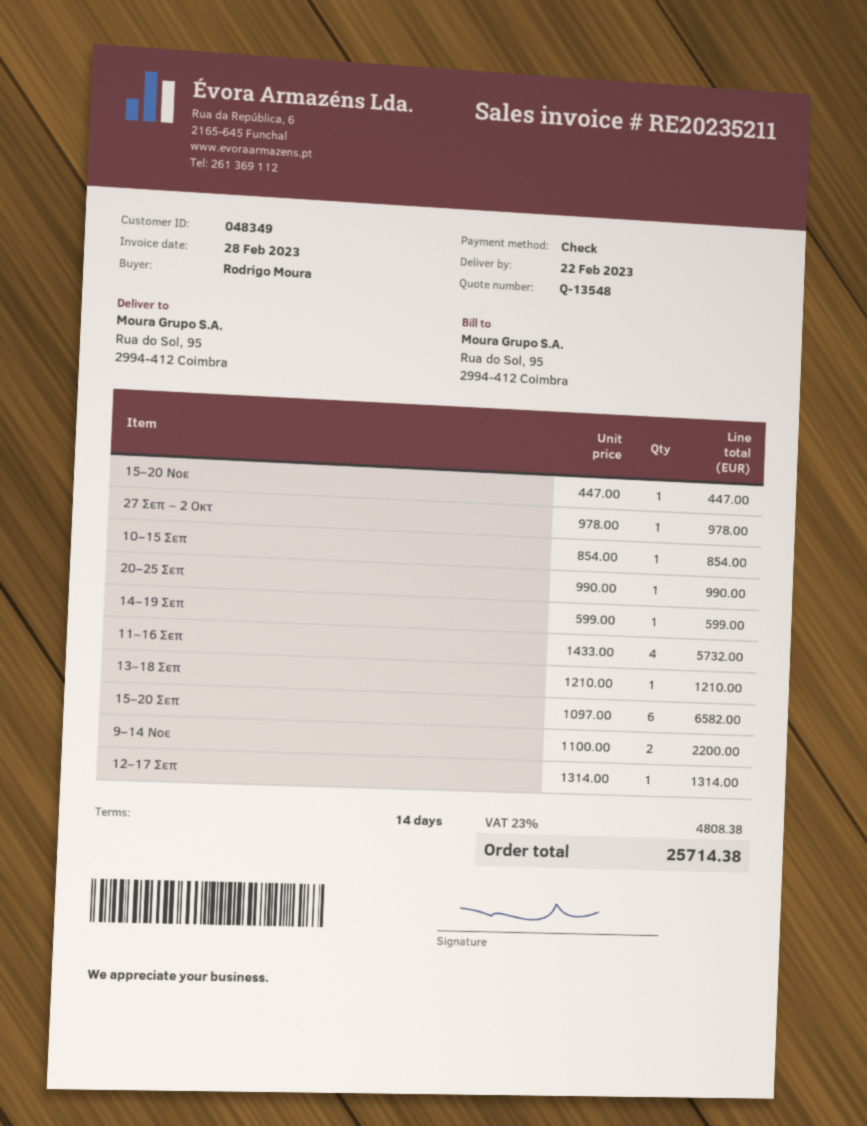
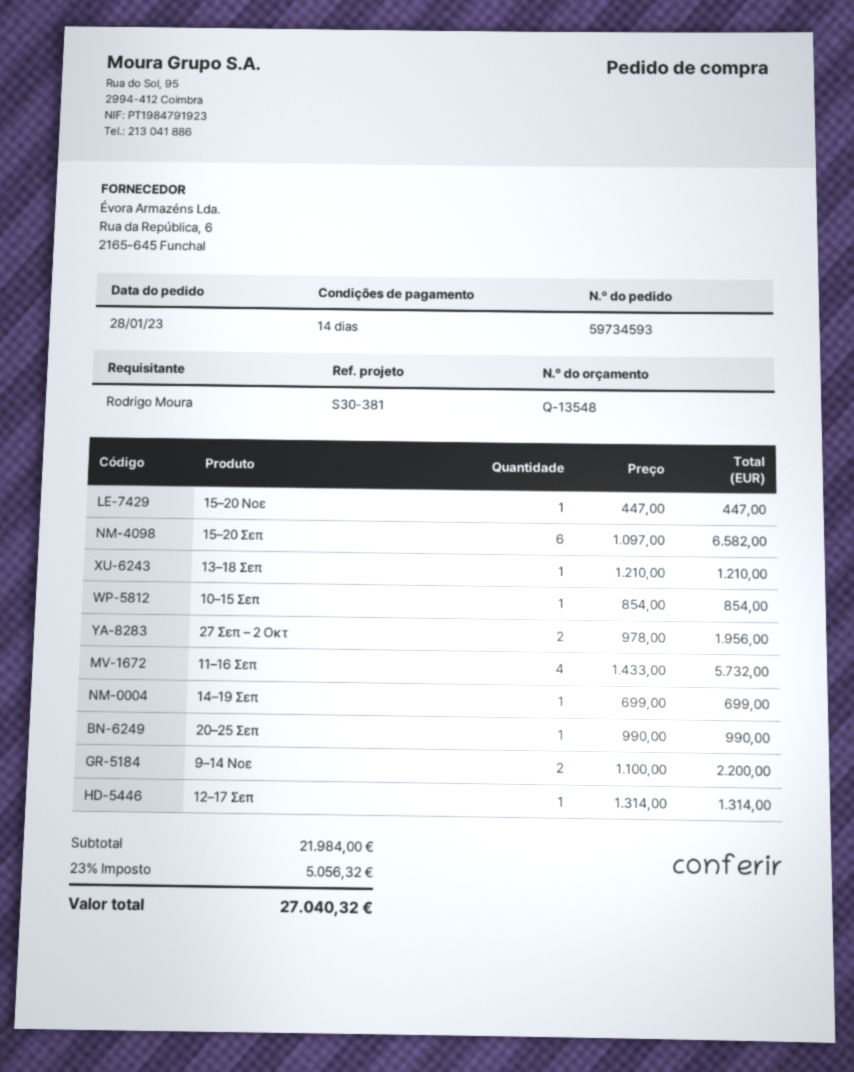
27 Σεπ – 2 Οκτ: 1 x 978.00 = 978.00 -> 2 x 978.00 = 1956.00
14–19 Σεπ: 1 x 599.00 = 599.00 -> 1 x 699.00 = 699.00
tax: 23% = 4808.38 -> 23% = 5056.32
total: 25714.38 -> 27040.32

